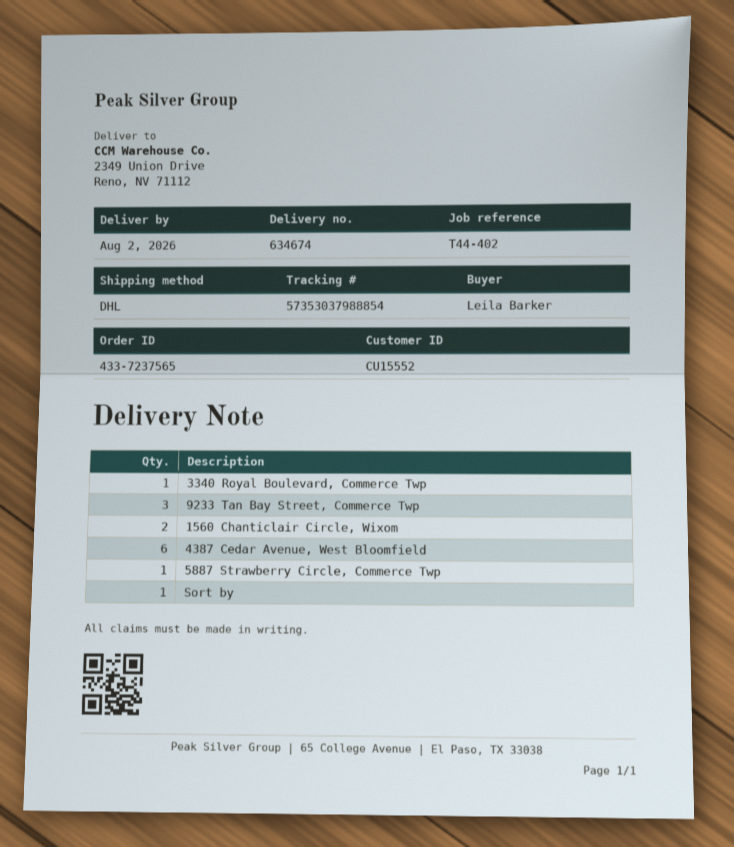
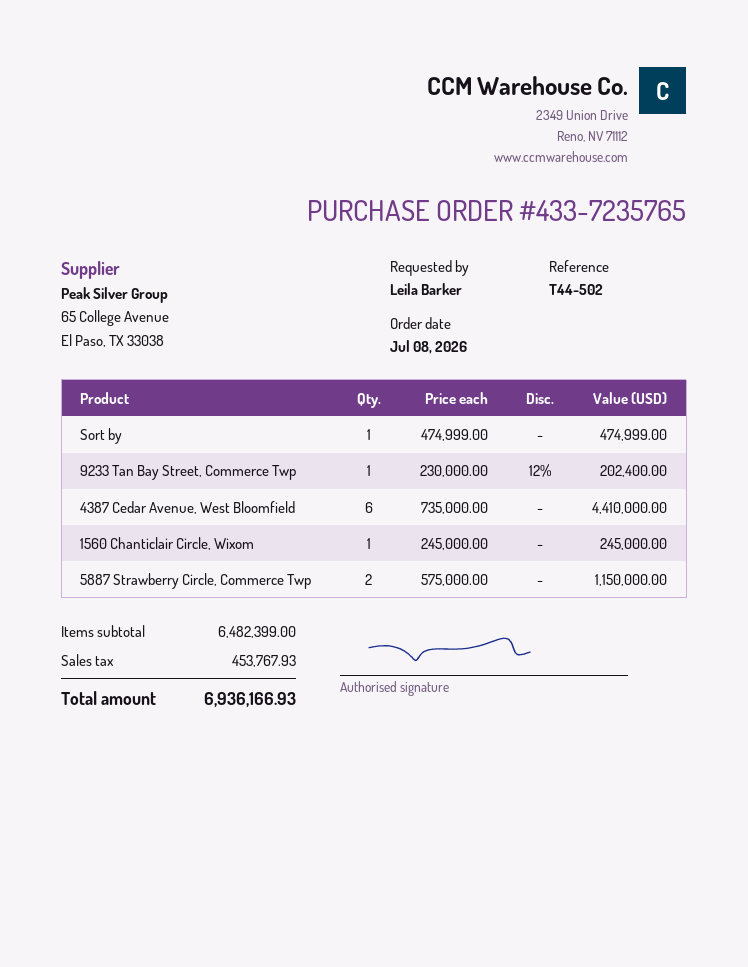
order number: 433-7237565 -> 433-7235765
reference: T44-402 -> T44-502
3340 Royal Boulevard, Commerce Twp: 1 -> none
9233 Tan Bay Street, Commerce Twp: 3 -> 1
1560 Chanticlair Circle, Wixom: 2 -> 1
5887 Strawberry Circle, Commerce Twp: 1 -> 2

